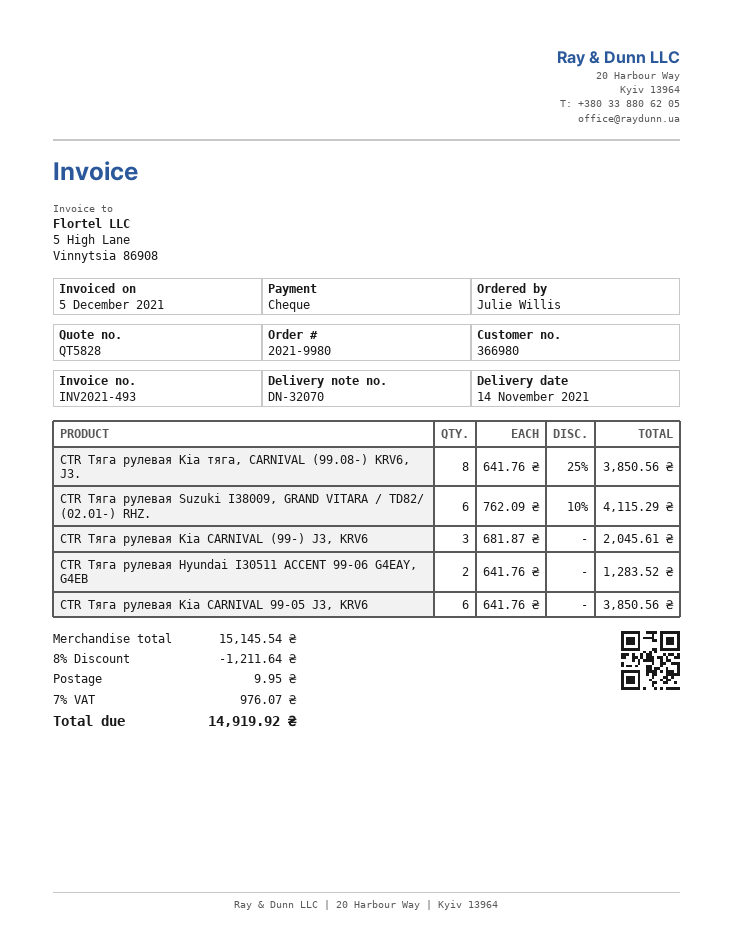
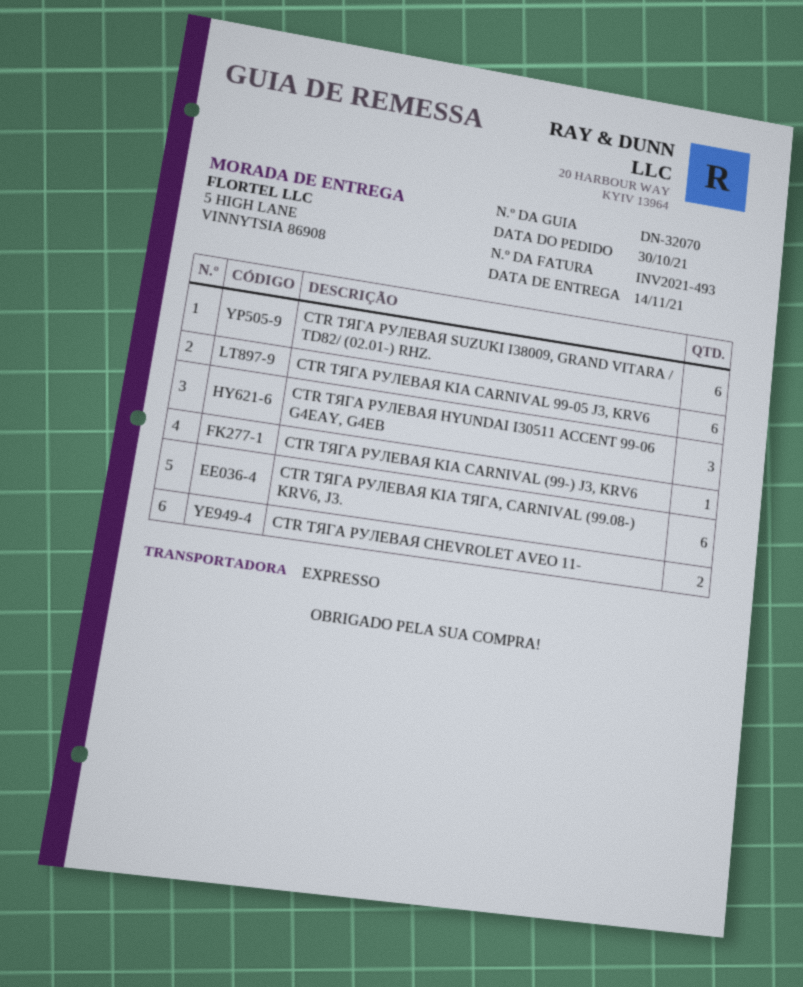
CTR Тяга рулевая Kia тяга, CARNIVAL (99.08-) KRV6, J3.: 8 -> 6
CTR Тяга рулевая Kia CARNIVAL (99-) J3, KRV6: 3 -> 1
CTR Тяга рулевая Hyundai I30511 ACCENT 99-06 G4EAY, G4EB: 2 -> 3
CTR ТЯГА РУЛЕВАЯ CHEVROLET AVEO 11-: none -> 2

